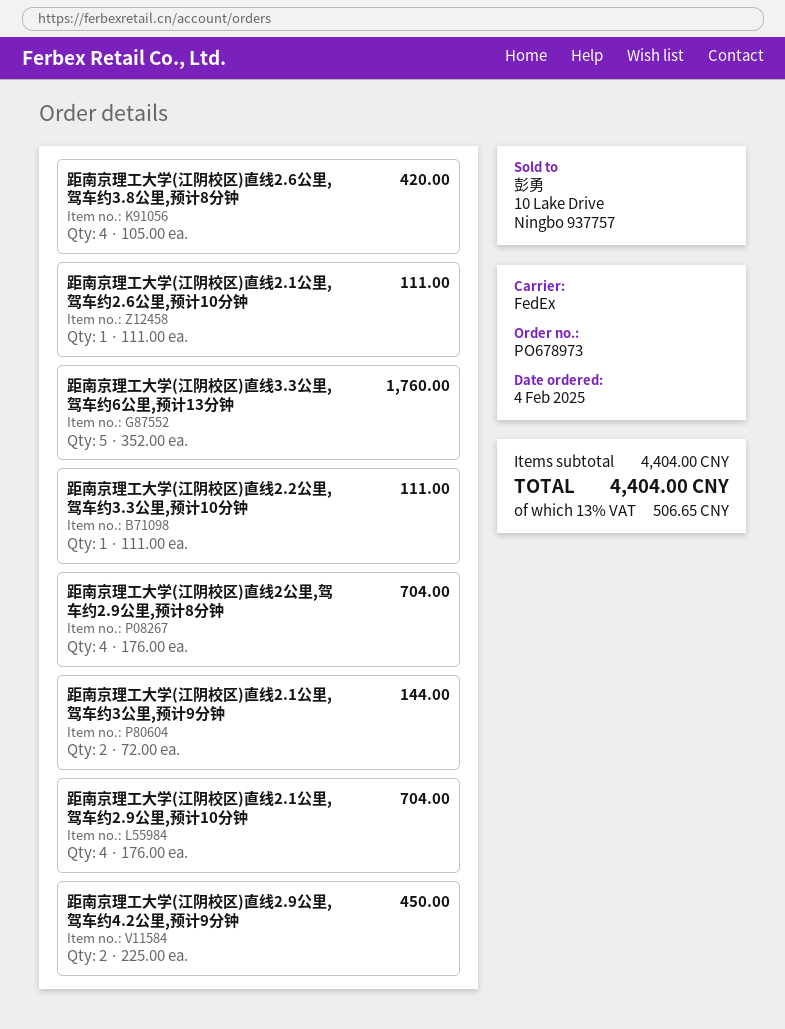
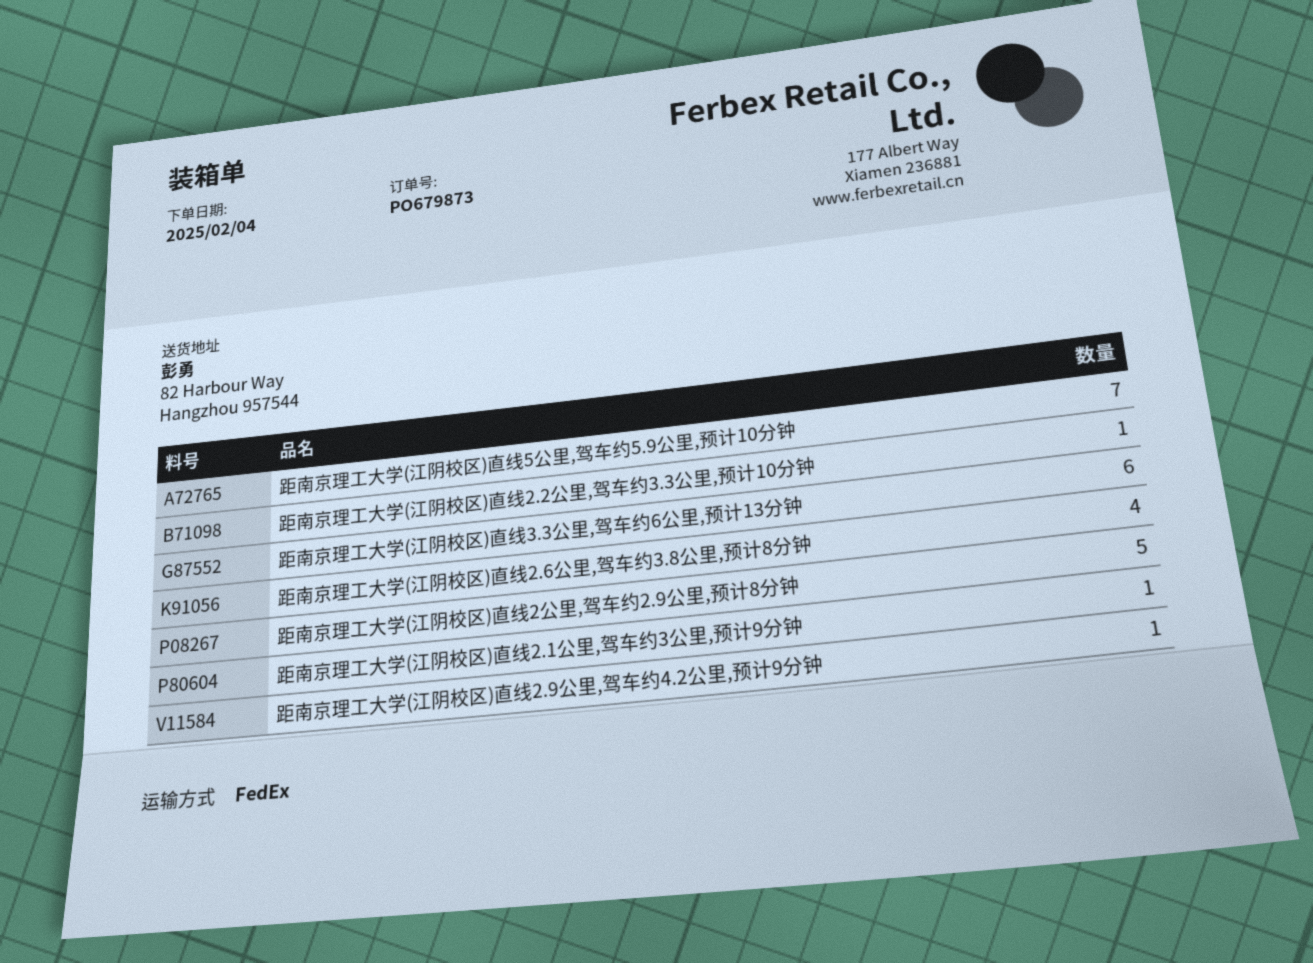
order number: PO678973 -> PO679873
距南京理工大学(江阴校区)直线2.1公里,驾车约2.6公里,预计10分钟: 1 -> none
距南京理工大学(江阴校区)直线3.3公里,驾车约6公里,预计13分钟: 5 -> 6
距南京理工大学(江阴校区)直线2公里,驾车约2.9公里,预计8分钟: 4 -> 5
距南京理工大学(江阴校区)直线2.1公里,驾车约3公里,预计9分钟: 2 -> 1
距南京理工大学(江阴校区)直线2.1公里,驾车约2.9公里,预计10分钟: 4 -> none
距南京理工大学(江阴校区)直线2.9公里,驾车约4.2公里,预计9分钟: 2 -> 1
距南京理工大学(江阴校区)直线5公里,驾车约5.9公里,预计10分钟: none -> 7

